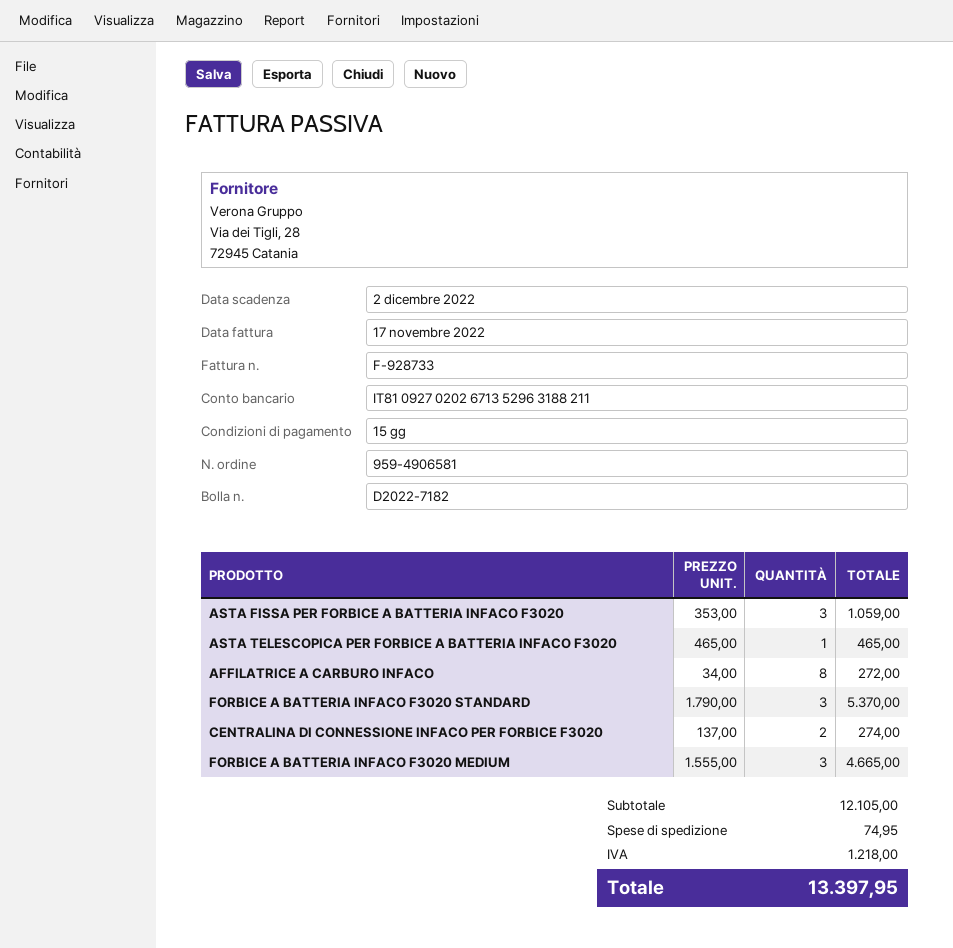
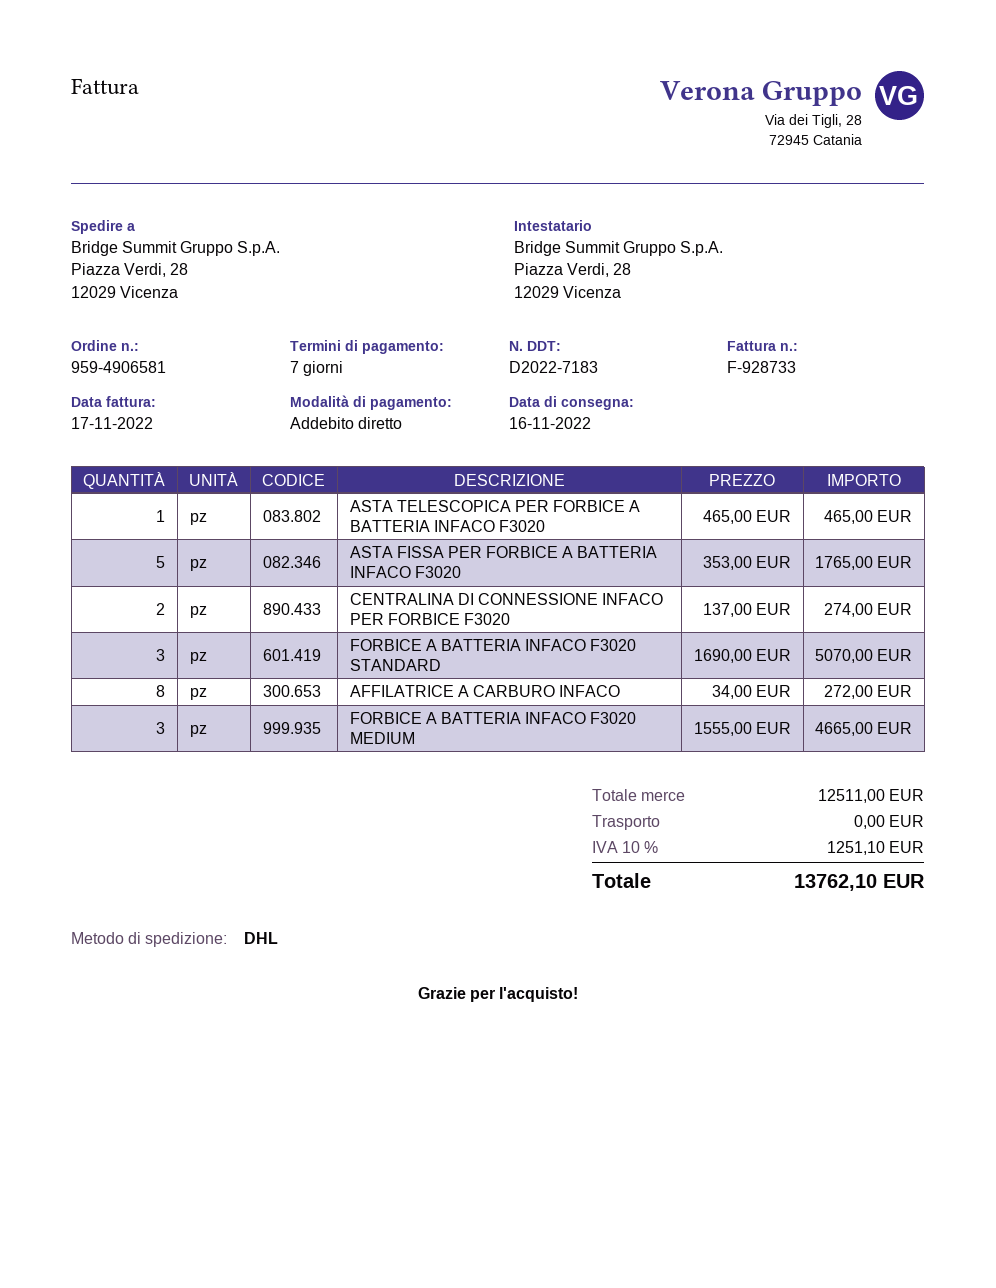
delivery note number: D2022-7182 -> D2022-7183
payment terms: 15 days -> 7 days
ASTA FISSA PER FORBICE A BATTERIA INFACO F3020: 3 x 353.00 = 1059.00 -> 5 x 353.00 = 1765.00
FORBICE A BATTERIA INFACO F3020 STANDARD: 3 x 1790.00 = 5370.00 -> 3 x 1690.00 = 5070.00
subtotal: 12105.00 -> 12511.00
shipping: 74.95 -> 0.00
tax: 1218.00 -> 1251.10
total: 13397.95 -> 13762.10

